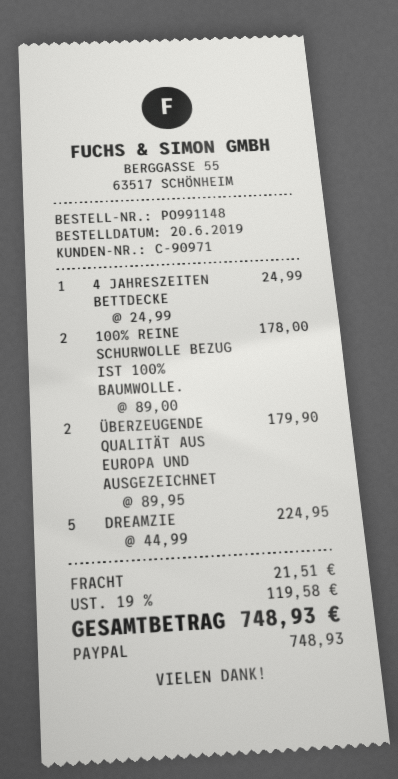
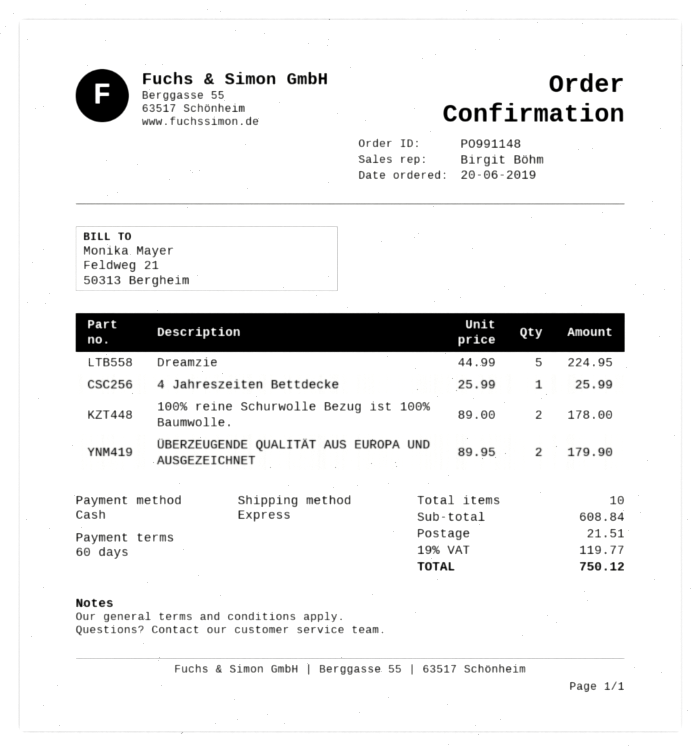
payment method: PayPal -> cash
4 JAHRESZEITEN BETTDECKE: 1 x 24.99 = 24.99 -> 1 x 25.99 = 25.99
tax: 19% = 119.58 -> 19% = 119.77
total: 748.93 -> 750.12

